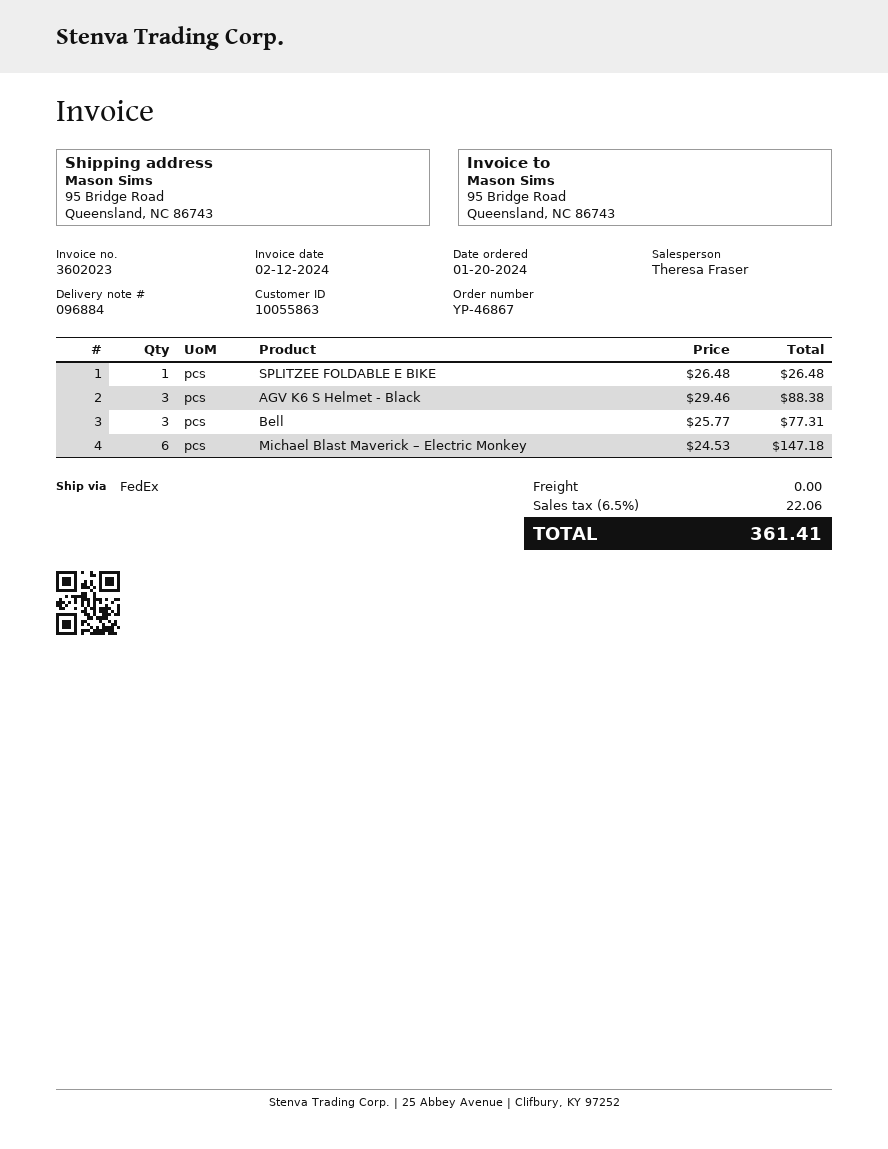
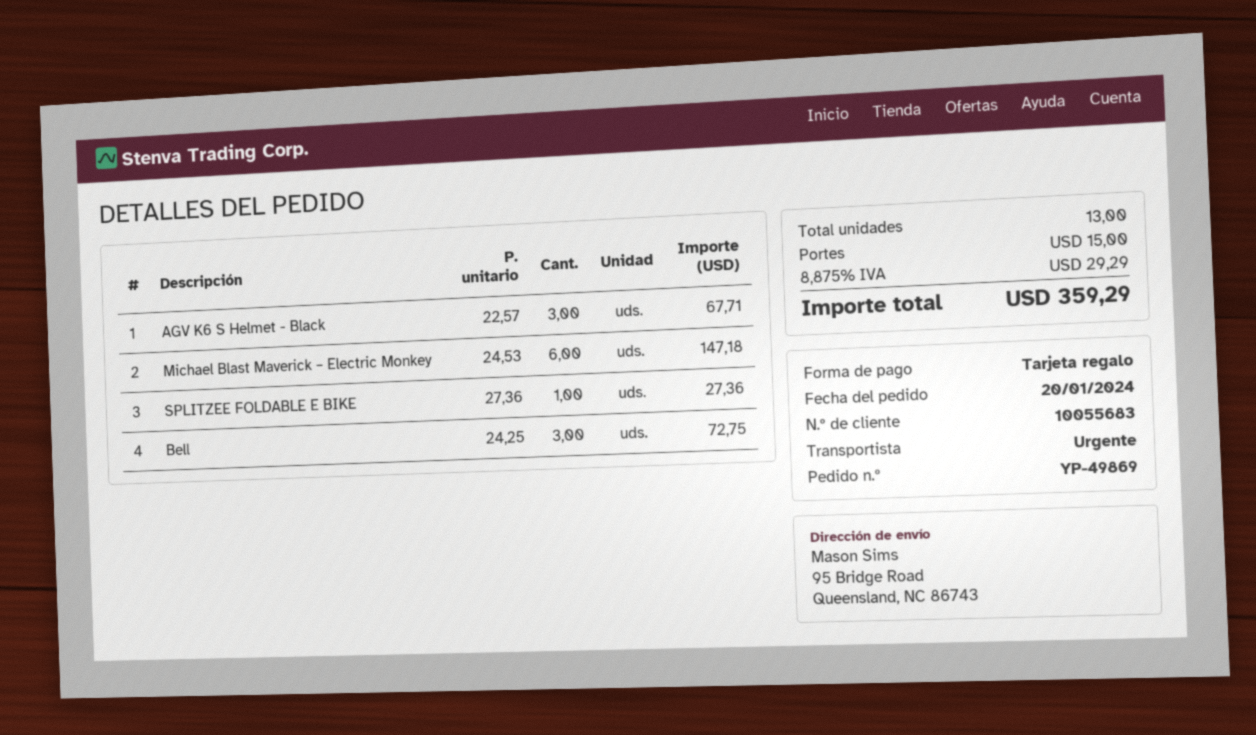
order number: YP-46867 -> YP-49869
customer number: 10055863 -> 10055683
shipping method: FedEx -> express
SPLITZEE FOLDABLE E BIKE: 1 x 26.48 = 26.48 -> 1 x 27.36 = 27.36
AGV K6 S Helmet - Black: 3 x 29.46 = 88.38 -> 3 x 22.57 = 67.71
Bell: 3 x 25.77 = 77.31 -> 3 x 24.25 = 72.75
shipping: 0.00 -> 15.00
tax: 6.5% = 22.06 -> 8.875% = 29.29
total: 361.41 -> 359.29

